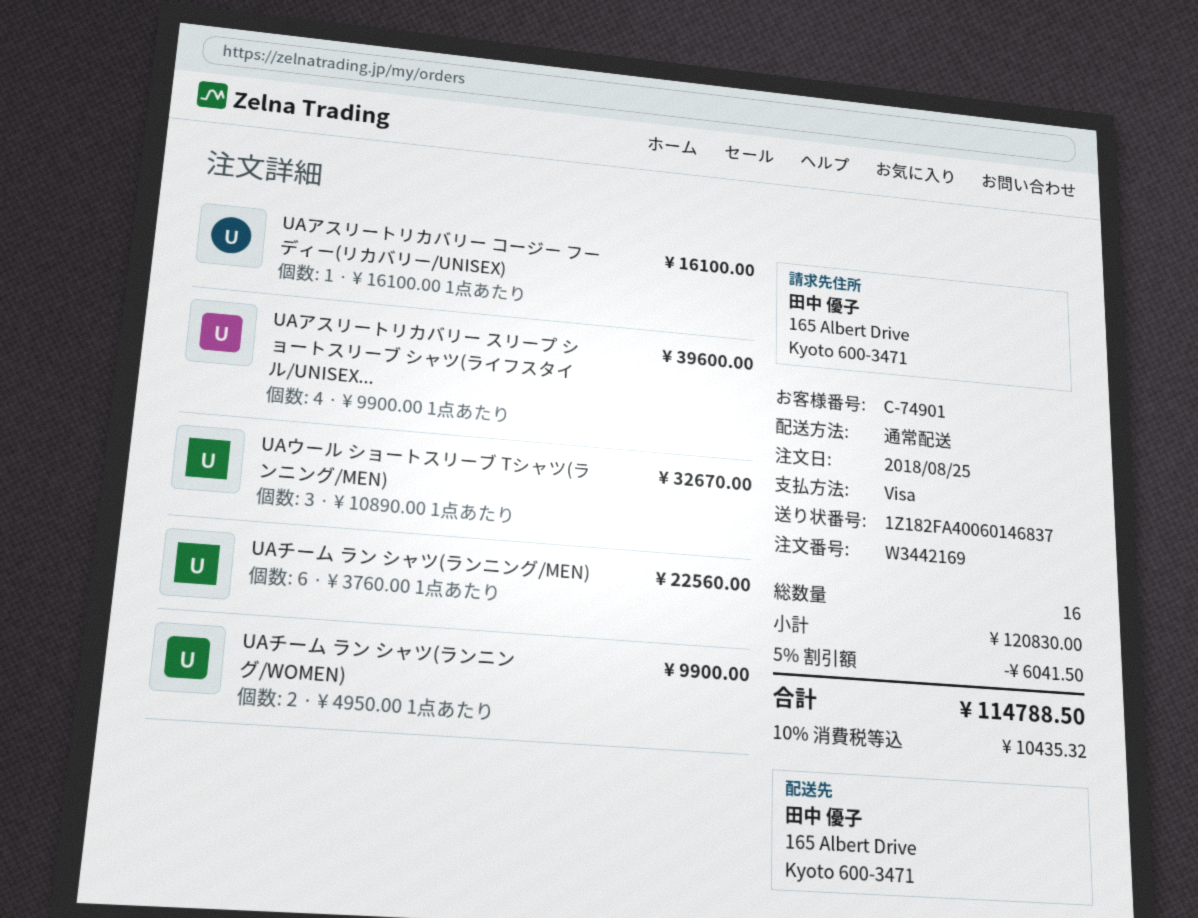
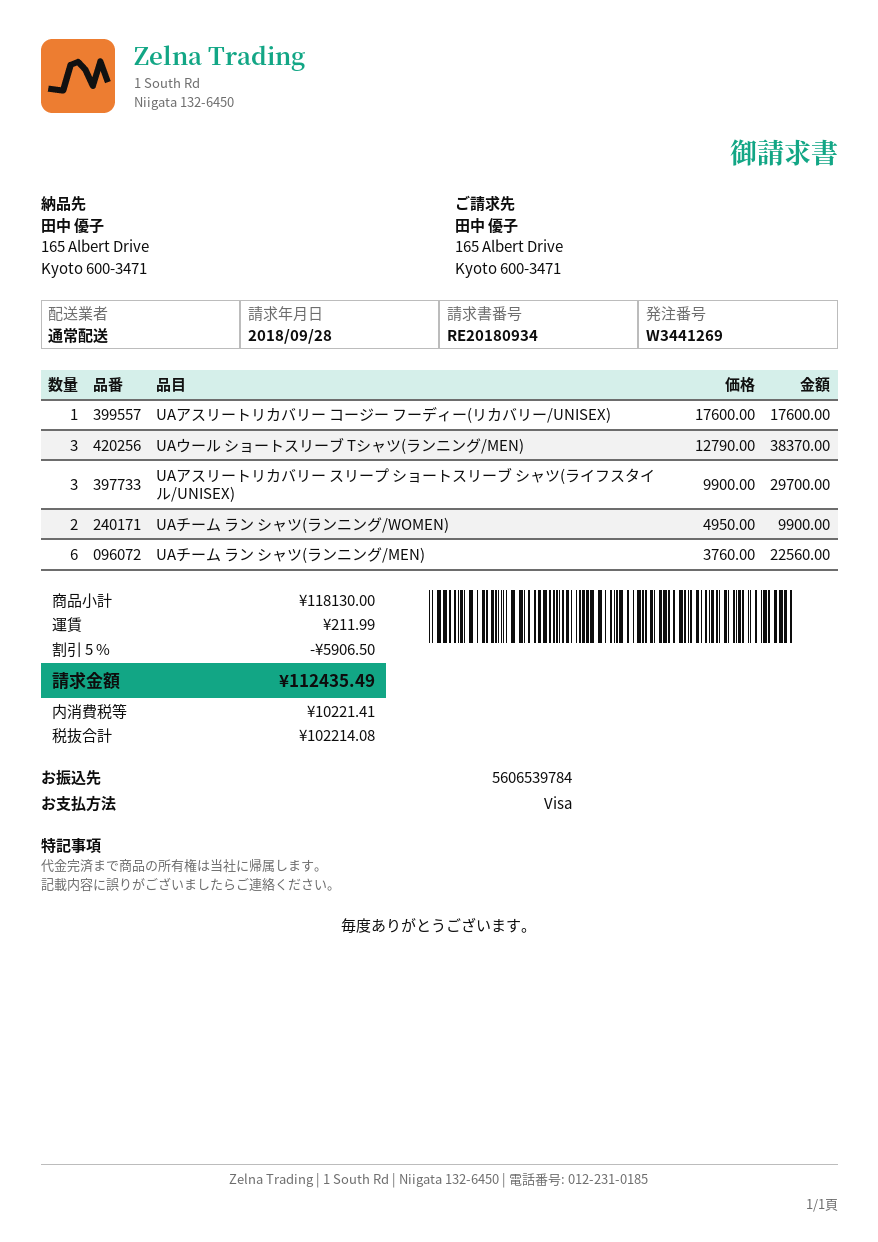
order number: W3442169 -> W3441269
UAアスリートリカバリー コージー フーディー(リカバリー/UNISEX): 1 x 16100.00 = 16100.00 -> 1 x 17600.00 = 17600.00
UAアスリートリカバリー スリープ ショートスリーブ シャツ(ライフスタイル/UNISEX...: 4 x 9900.00 = 39600.00 -> 3 x 9900.00 = 29700.00
UAウール ショートスリーブ Tシャツ(ランニング/MEN): 3 x 10890.00 = 32670.00 -> 3 x 12790.00 = 38370.00
subtotal: 120830.00 -> 118130.00
discount: 5% = 6041.50 -> 5% = 5906.50
shipping: none -> 211.99
tax: 10435.32 -> 10221.41
total: 114788.50 -> 112435.49

